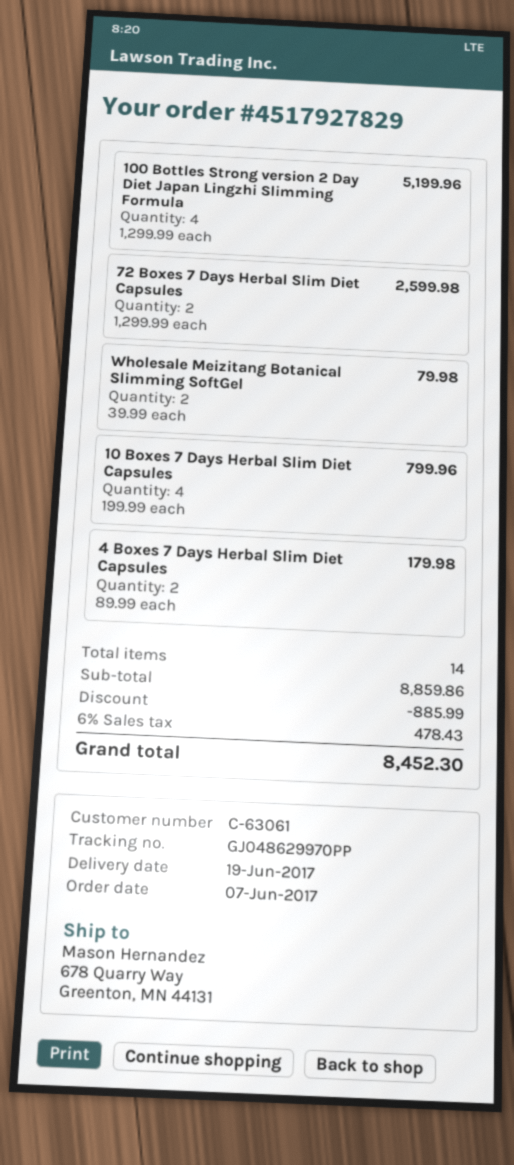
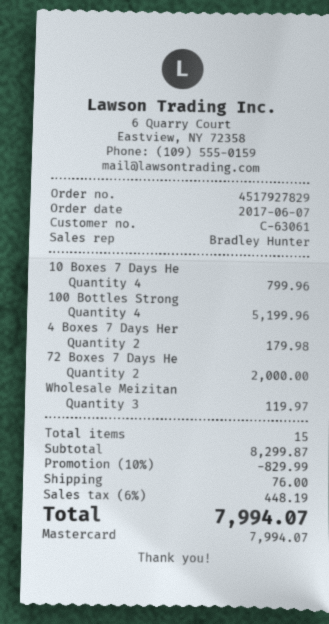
72 Boxes 7 Days Herbal Slim Diet Capsules: 2 for 2599.98 -> 2 for 2000.00
Wholesale Meizitang Botanical Slimming SoftGel: 2 for 79.98 -> 3 for 119.97
total quantity: 14 -> 15
subtotal: 8859.86 -> 8299.87
discount: 885.99 -> 829.99
shipping: none -> 76.00
tax: 6% = 478.43 -> 6% = 448.19
total: 8452.30 -> 7994.07

